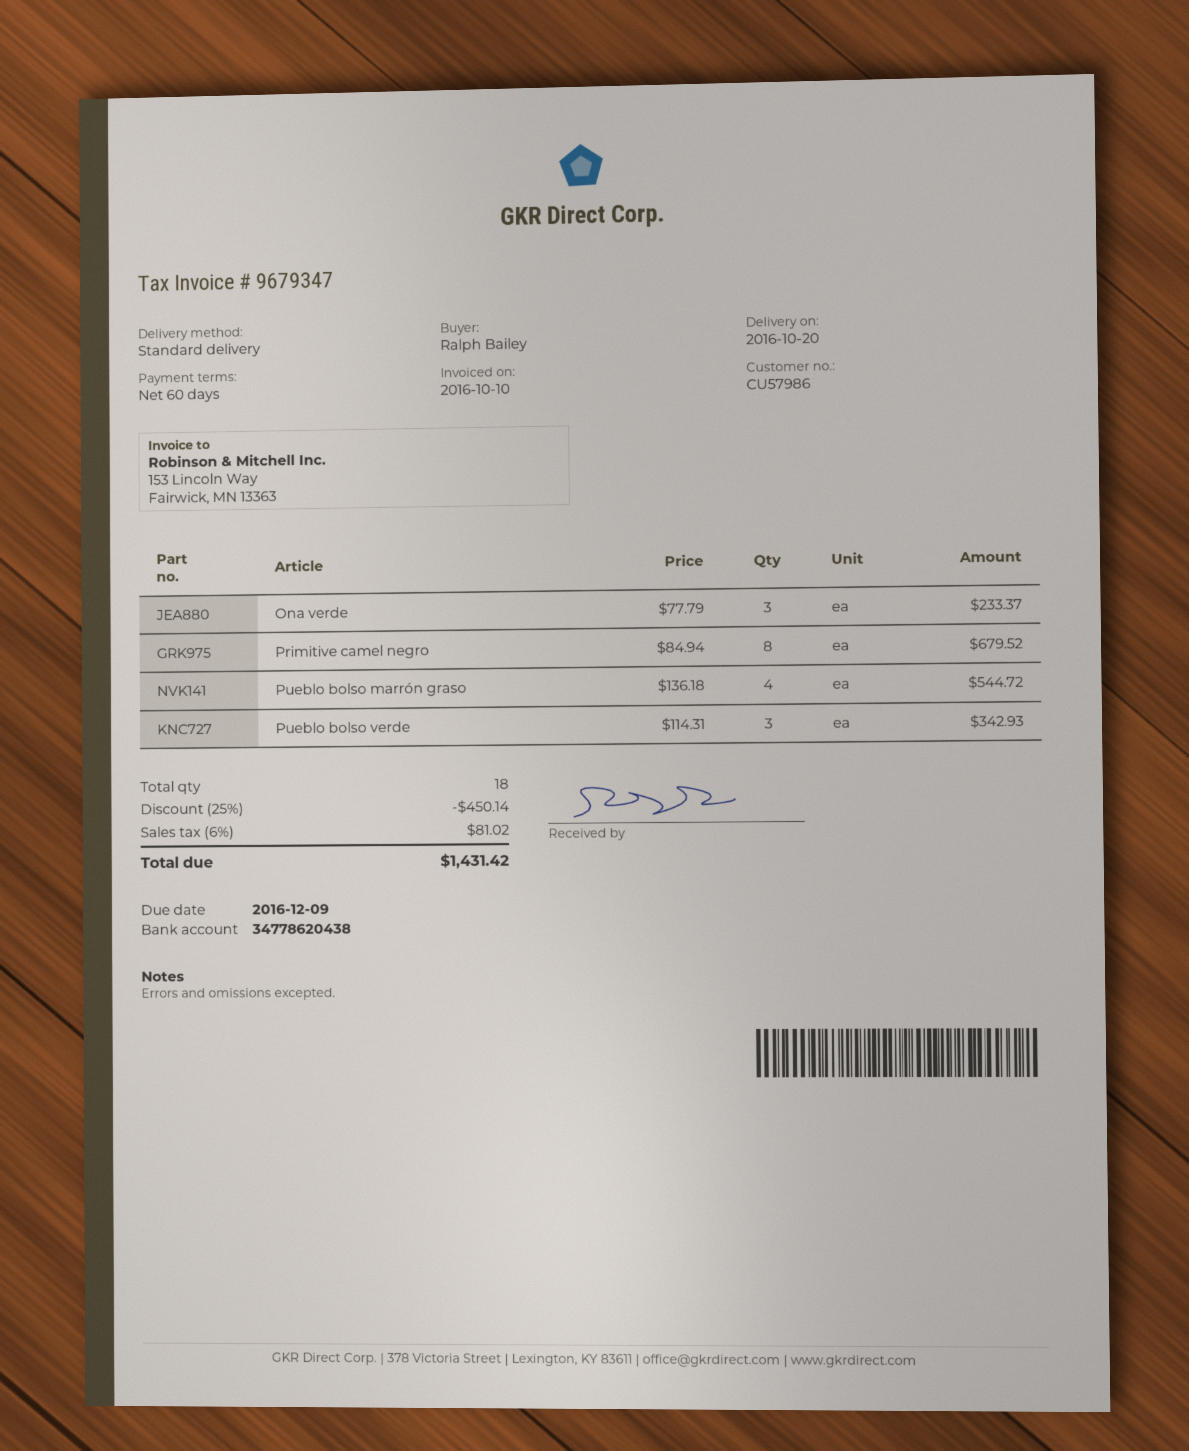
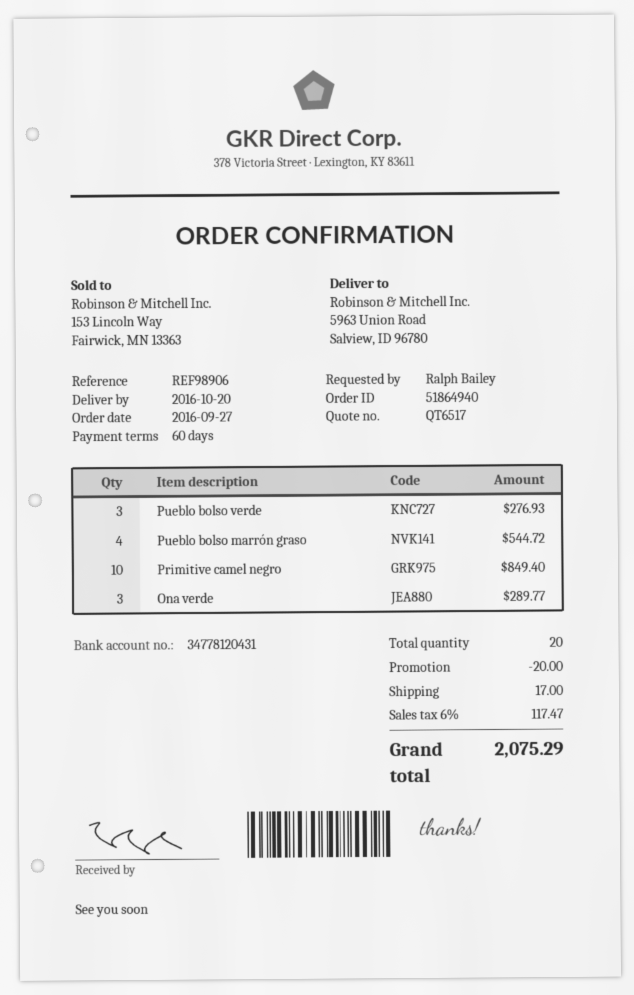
bank account: 34778620438 -> 34778120431
Ona verde: 3 for 233.37 -> 3 for 289.77
Primitive camel negro: 8 for 679.52 -> 10 for 849.40
Pueblo bolso verde: 3 for 342.93 -> 3 for 276.93
total quantity: 18 -> 20
discount: 450.14 -> 20.00
shipping: none -> 17.00
tax: 6% = 81.02 -> 6% = 117.47
total: 1431.42 -> 2075.29

